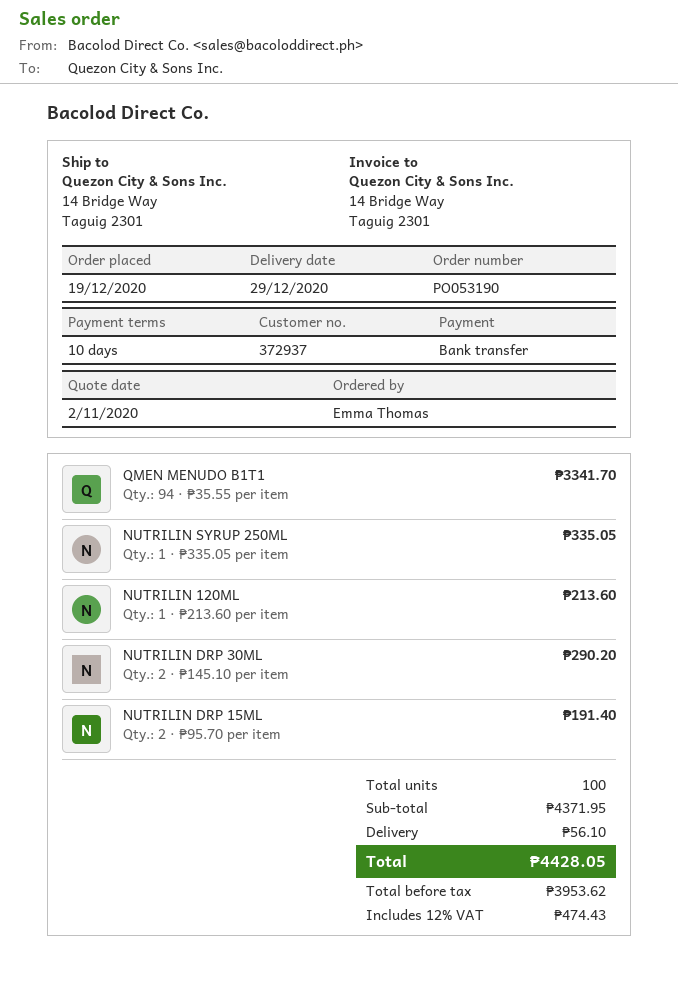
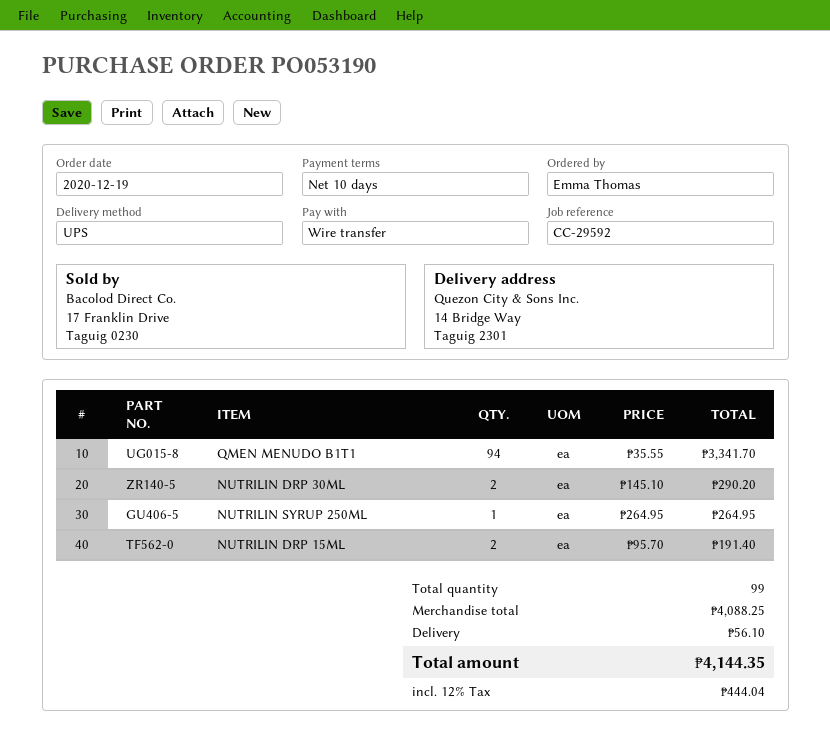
NUTRILIN SYRUP 250ML: 1 x 335.05 = 335.05 -> 1 x 264.95 = 264.95
NUTRILIN 120ML: 1 x 213.60 = 213.60 -> none
total quantity: 100 -> 99
subtotal: 4371.95 -> 4088.25
tax: 12% = 474.43 -> 12% = 444.04
total: 4428.05 -> 4144.35

